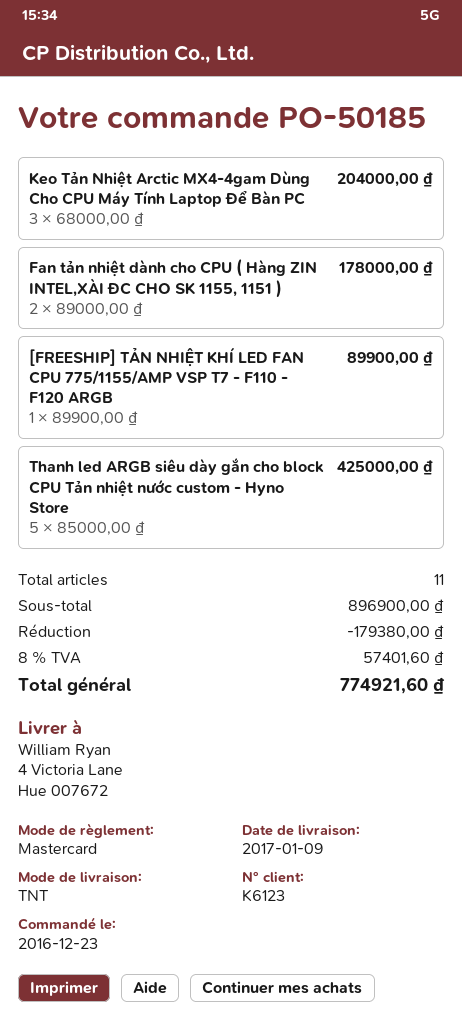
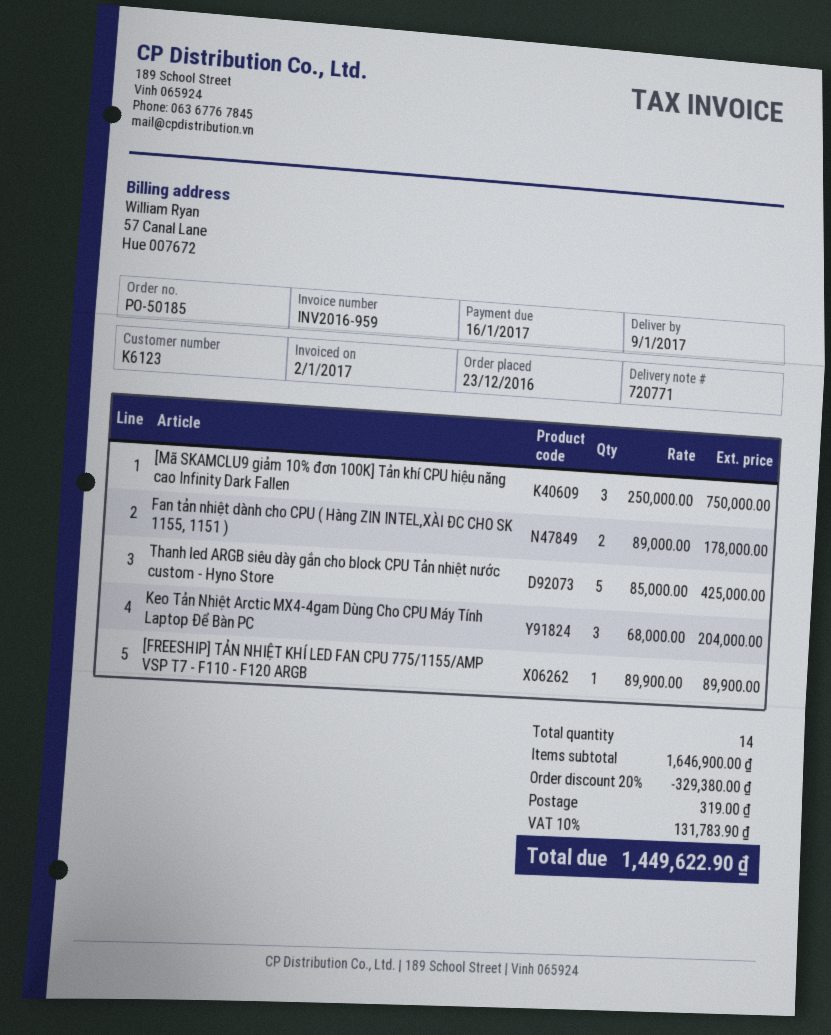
[Mã SKAMCLU9 giảm 10% đơn 100K] Tản khí CPU hiệu năng cao Infinity Dark Fallen: none -> 3 x 250000.00 = 750000.00
total quantity: 11 -> 14
subtotal: 896900.00 -> 1646900.00
discount: 179380.00 -> 329380.00
shipping: none -> 319.00
tax: 8% = 57401.60 -> 10% = 131783.90
total: 774921.60 -> 1449622.90

